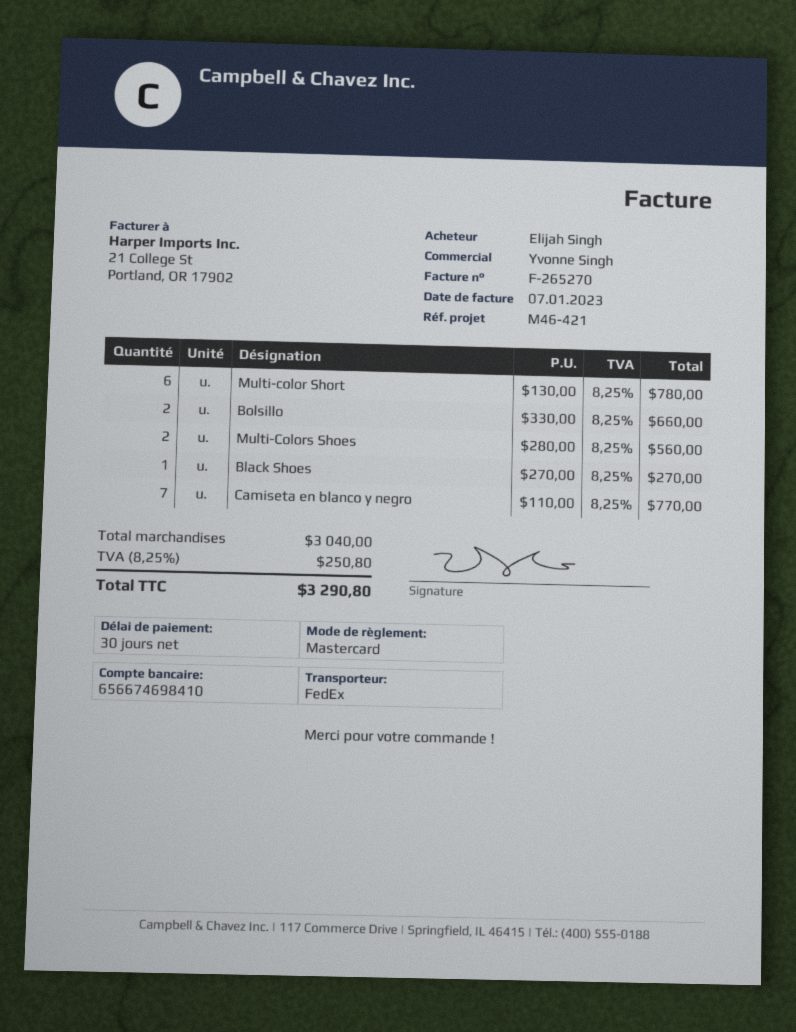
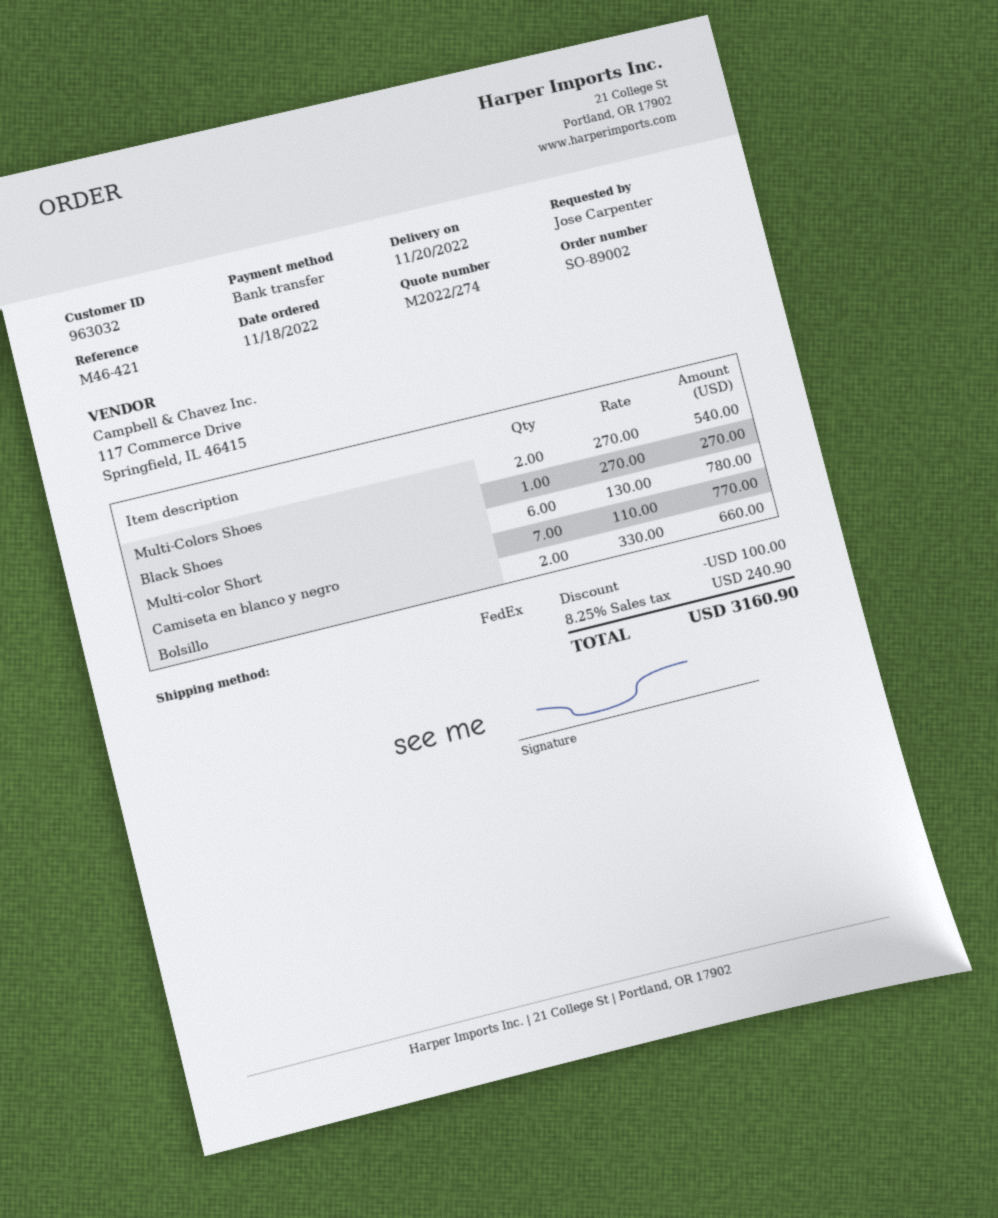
ordered by: Elijah Singh -> Jose Carpenter
payment method: Mastercard -> bank transfer
Multi-Colors Shoes: 2 x 280.00 = 560.00 -> 2 x 270.00 = 540.00
discount: none -> 100.00
tax: 8.25% = 250.80 -> 8.25% = 240.90
total: 3290.80 -> 3160.90

